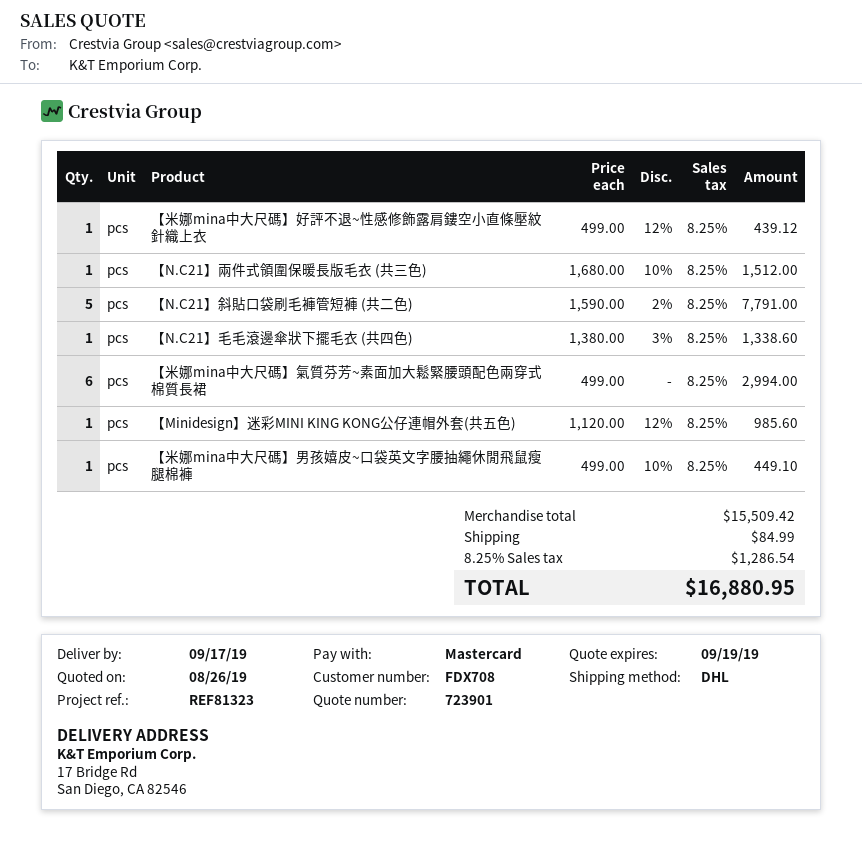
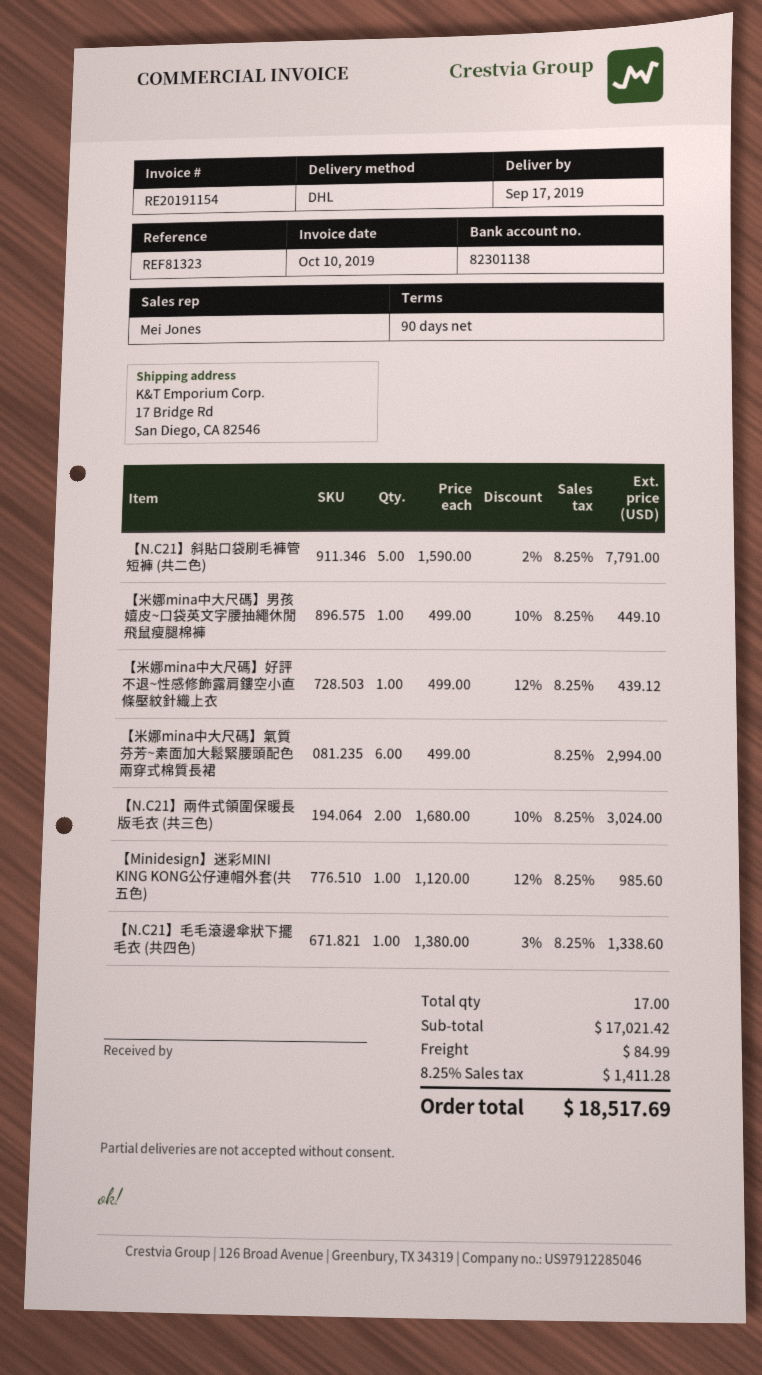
【N.C21】兩件式領圍保暖長版毛衣 (共三色): 1 x 1680.00 - 10% = 1512.00 -> 2 x 1680.00 - 10% = 3024.00
subtotal: 15509.42 -> 17021.42
tax: 8.25% = 1286.54 -> 8.25% = 1411.28
total: 16880.95 -> 18517.69

